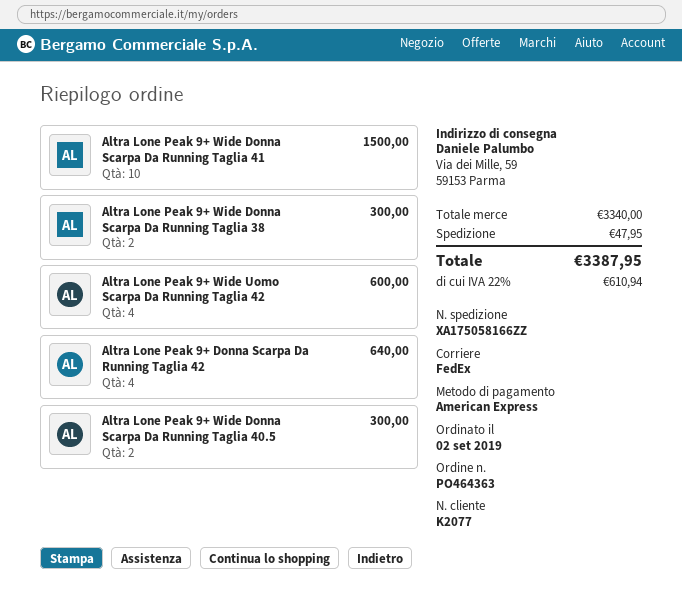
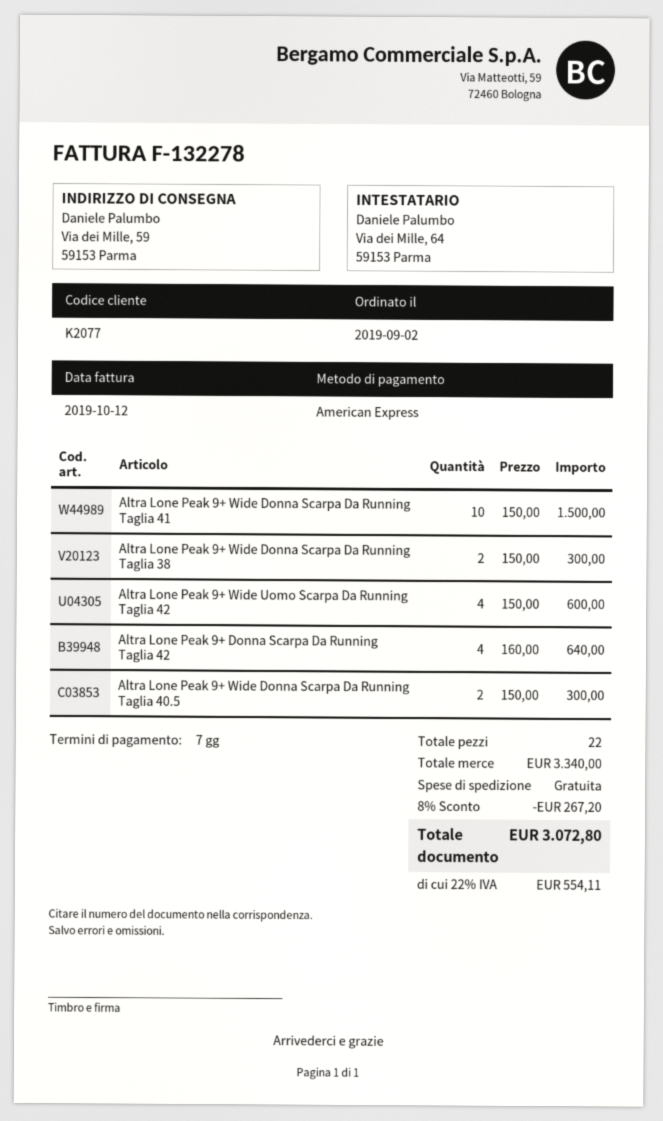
discount: none -> 8% = 267.20
shipping: 47.95 -> 0.00
tax: 22% = 610.94 -> 22% = 554.11
total: 3387.95 -> 3072.80

